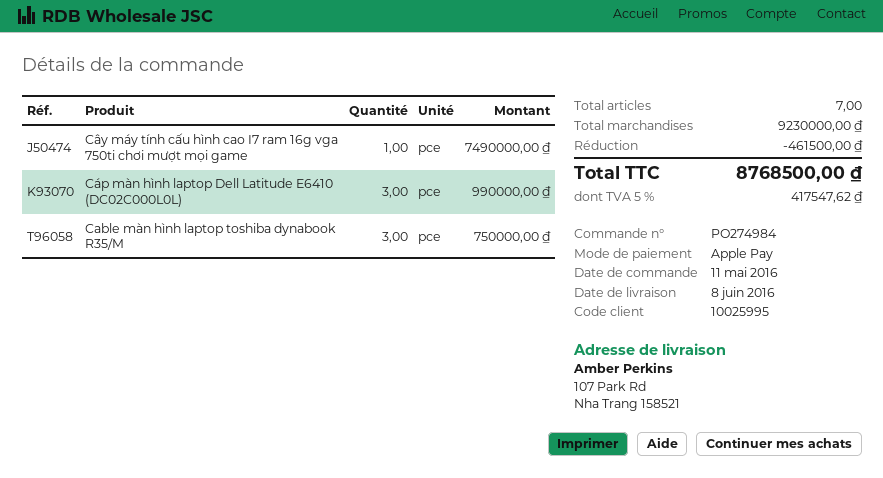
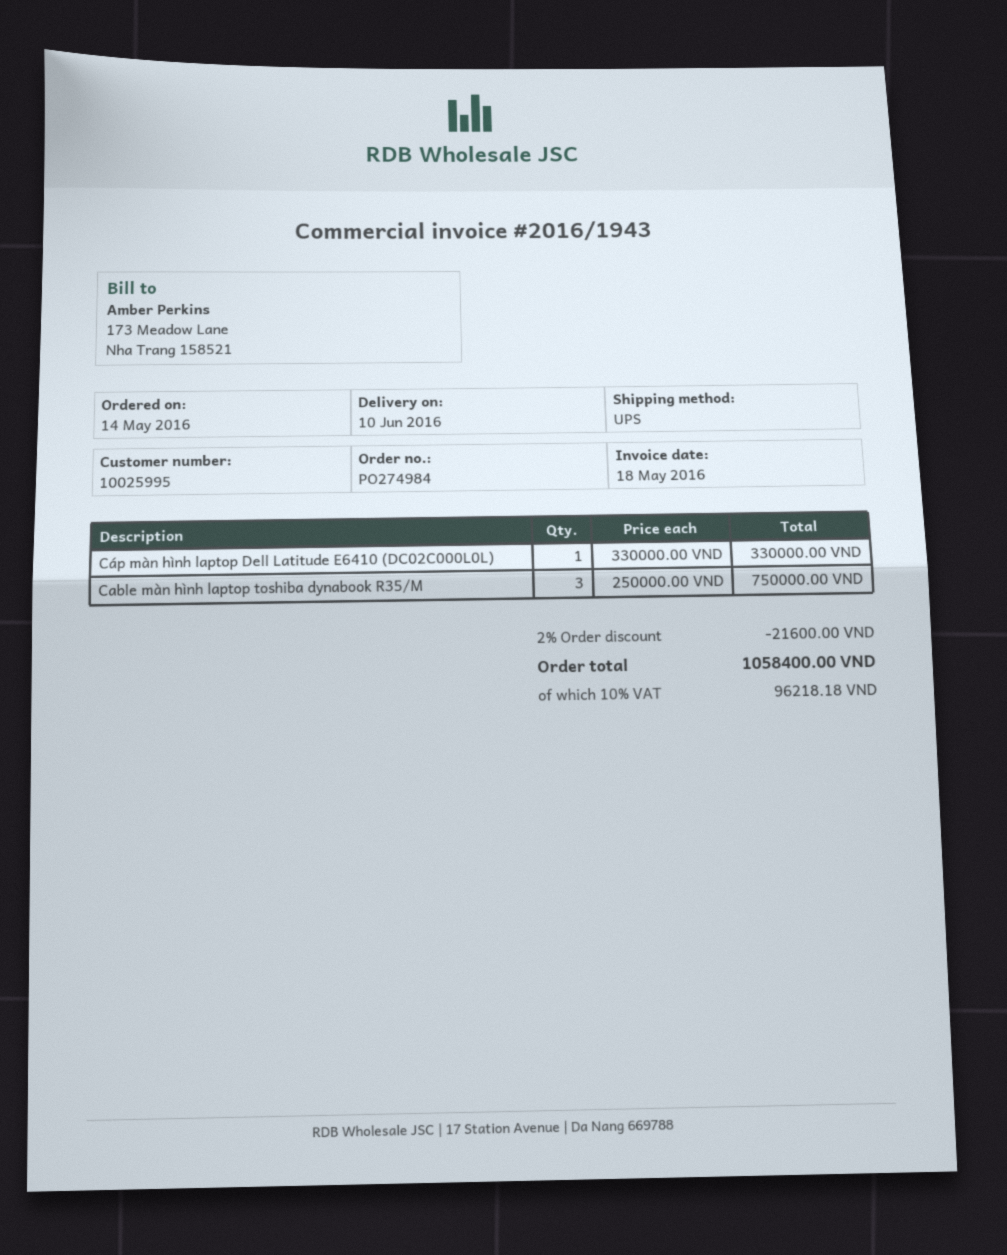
order date: 2016-05-11 -> 2016-05-14
delivery date: 2016-06-08 -> 2016-06-10
Cây máy tính cấu hình cao I7 ram 16g vga 750ti chơi mượt mọi game: 1 for 7490000.00 -> none
Cáp màn hình laptop Dell Latitude E6410 (DC02C000L0L): 3 for 990000.00 -> 1 for 330000.00
discount: 461500.00 -> 21600.00
tax: 5% = 417547.62 -> 10% = 96218.18
total: 8768500.00 -> 1058400.00

